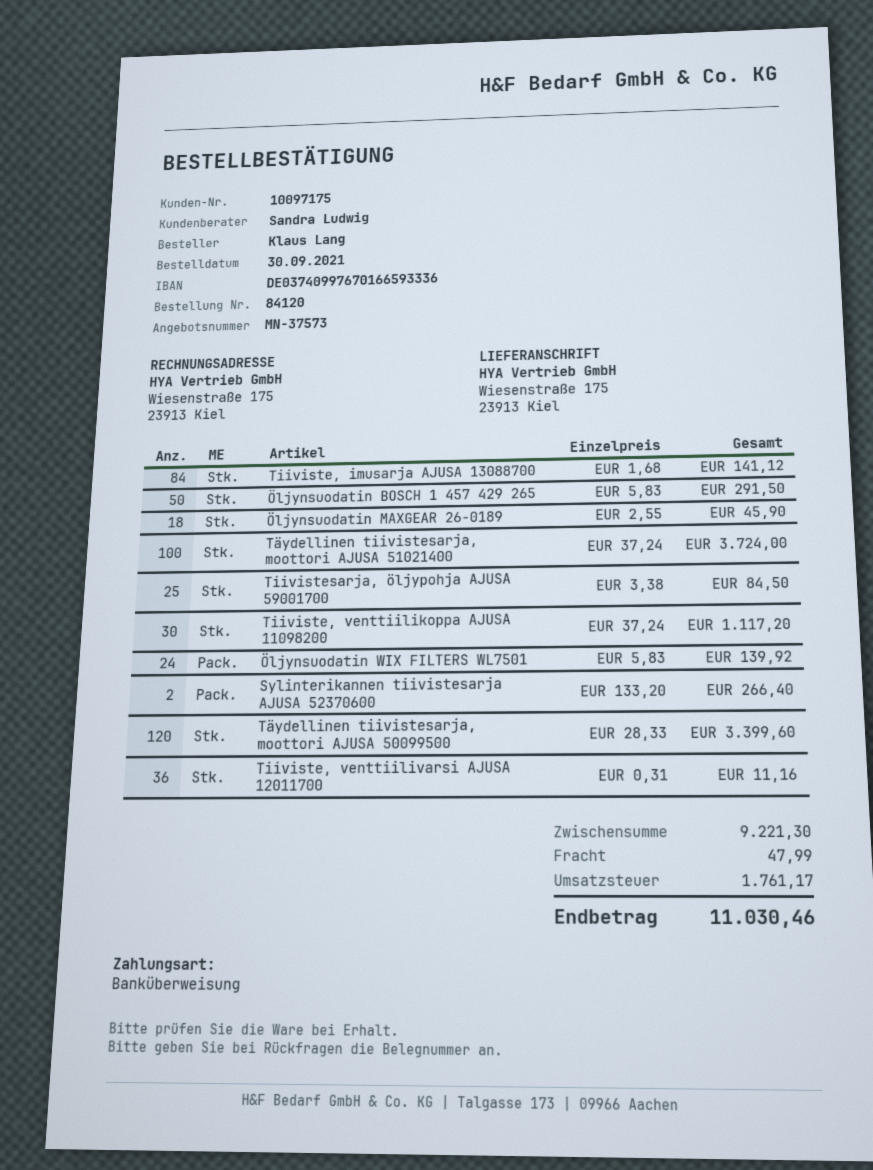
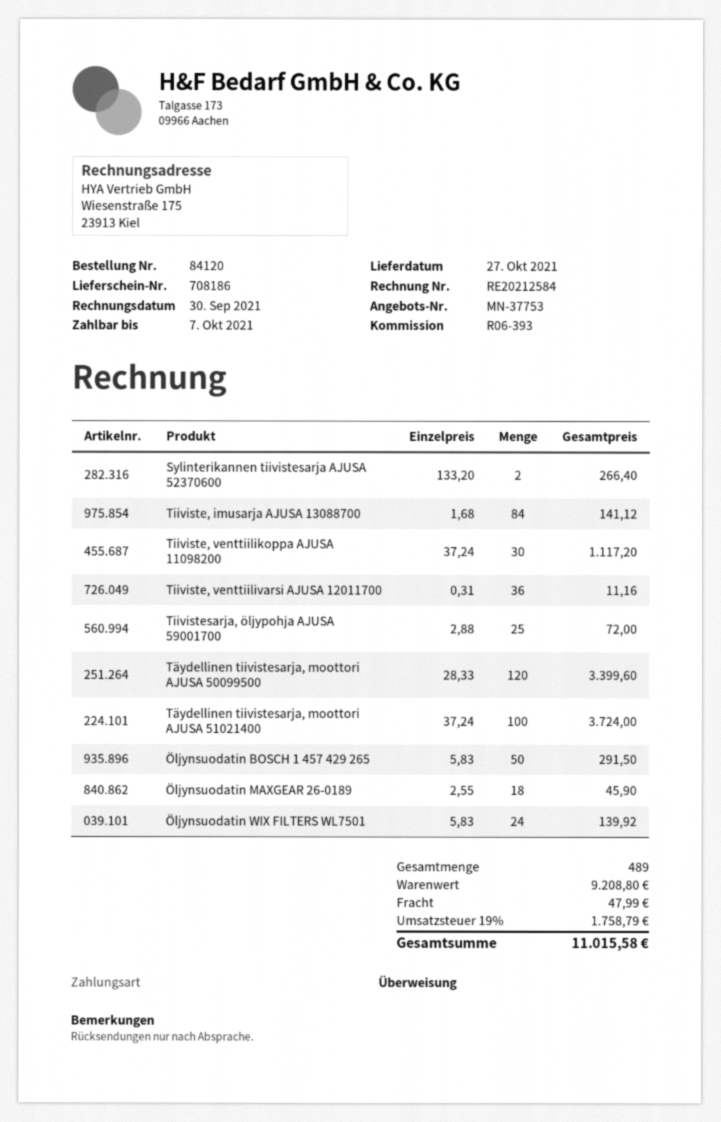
quote number: MN-37573 -> MN-37753
Tiivistesarja, öljypohja AJUSA 59001700: 25 x 3.38 = 84.50 -> 25 x 2.88 = 72.00
subtotal: 9221.30 -> 9208.80
tax: 1761.17 -> 1758.79
total: 11030.46 -> 11015.58

